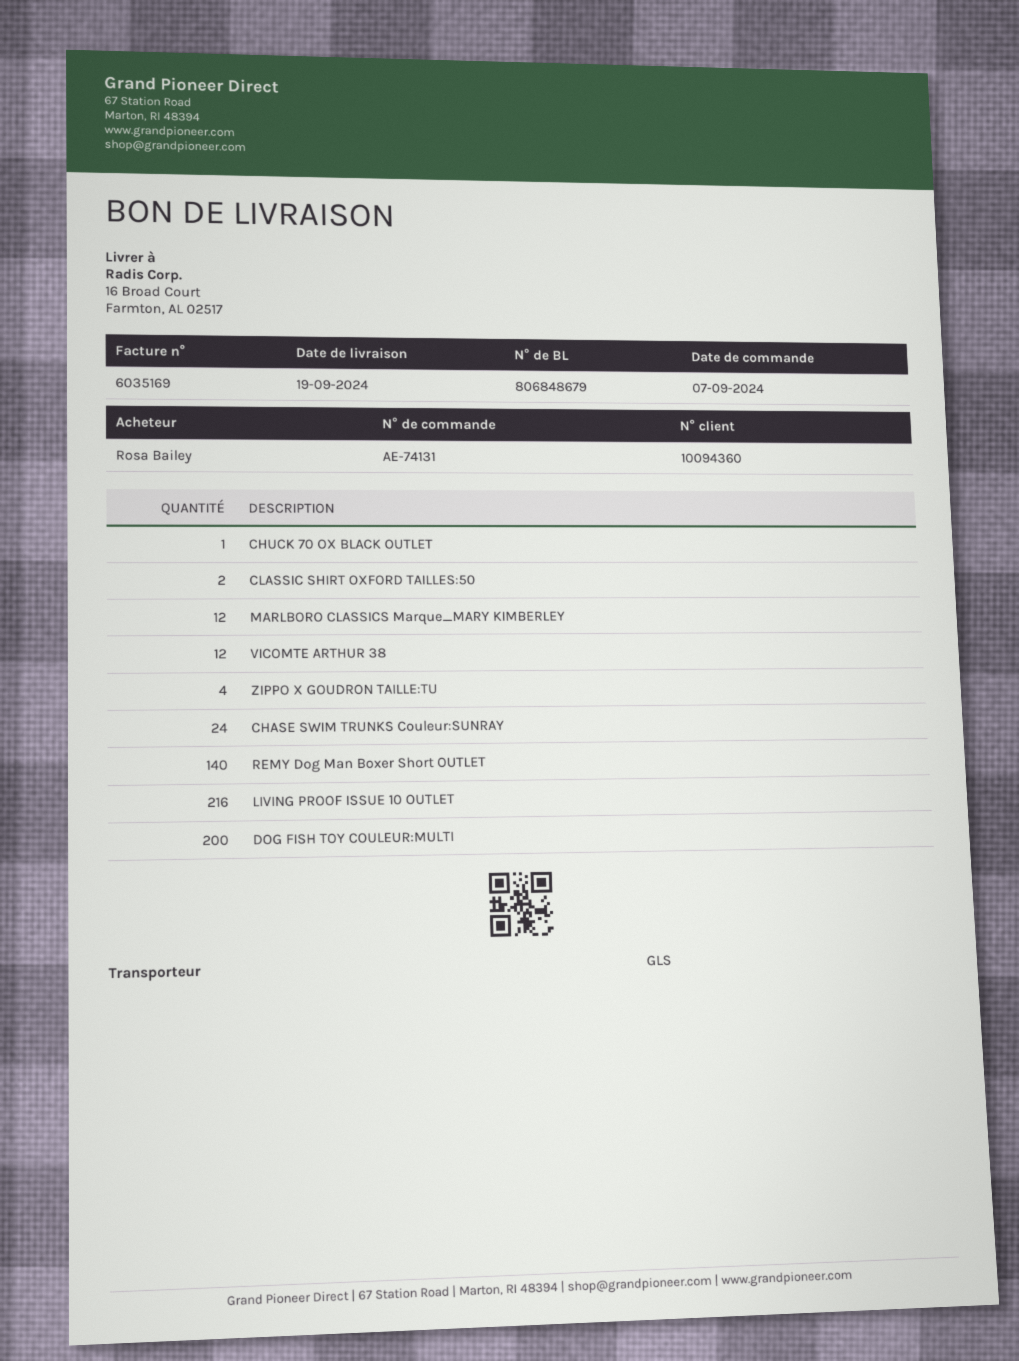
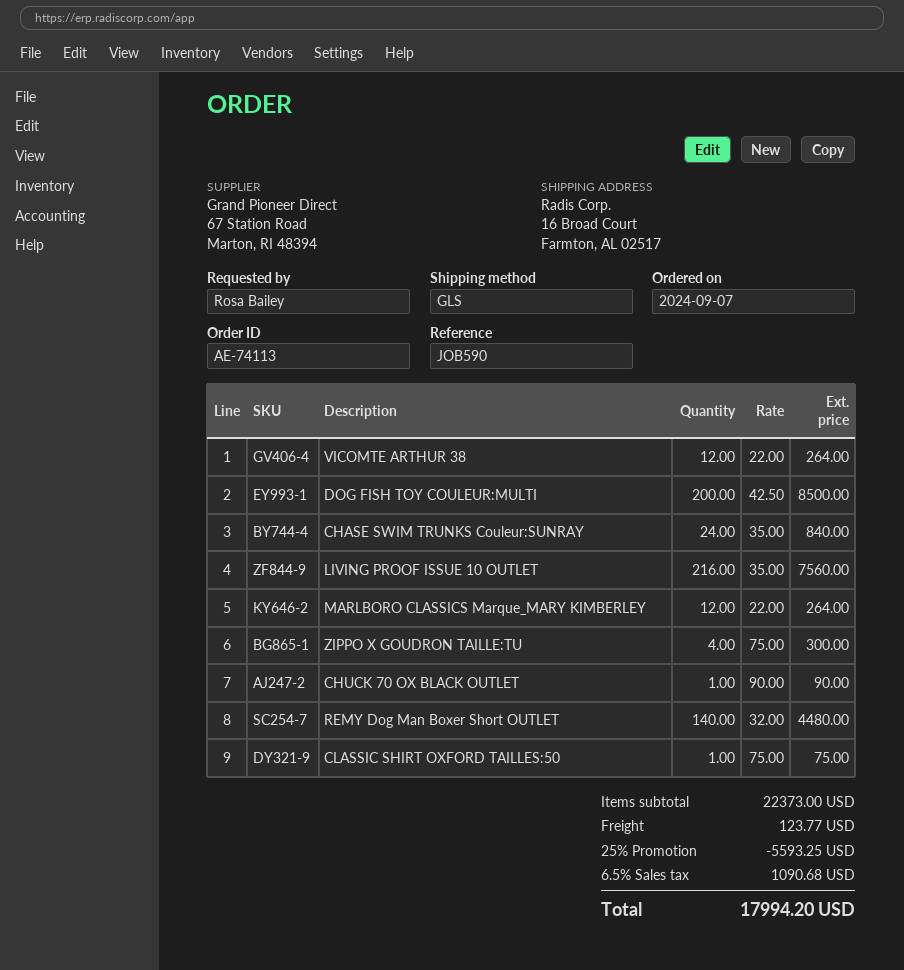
order number: AE-74131 -> AE-74113
CLASSIC SHIRT OXFORD TAILLES:50: 2 -> 1

